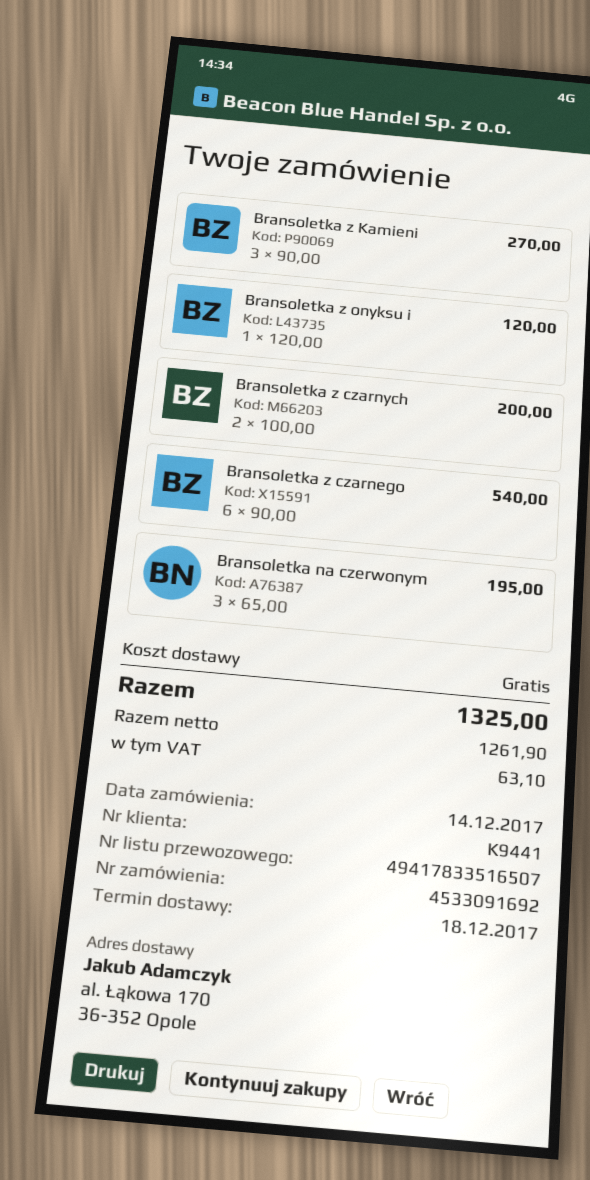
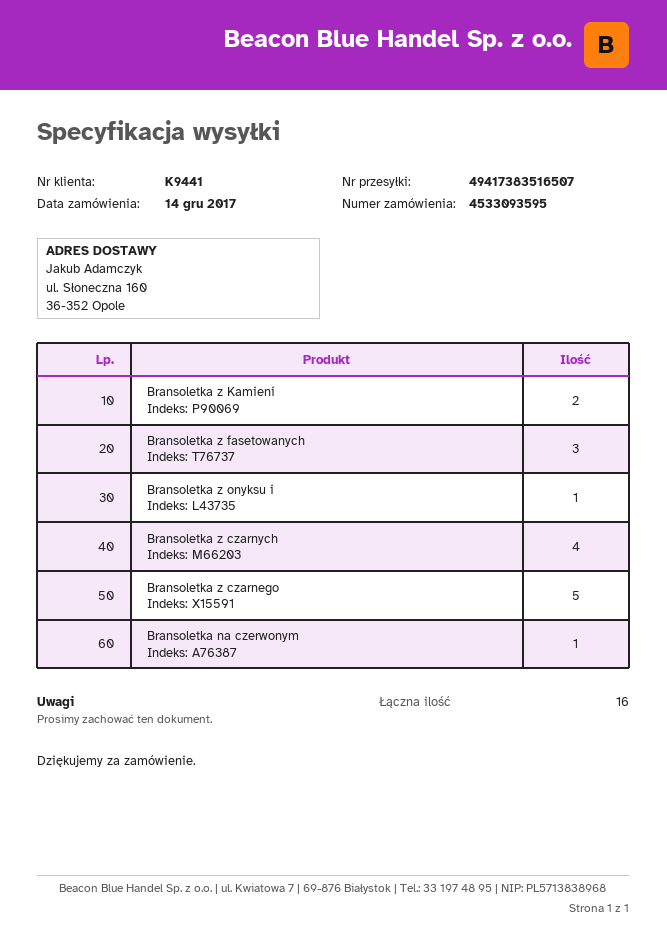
order number: 4533091692 -> 4533093595
tracking number: 49417833516507 -> 49417383516507
ship to: al. Łąkowa 170, 36-352 Opole -> ul. Słoneczna 160, 36-352 Opole
Bransoletka z Kamieni: 3 -> 2
Bransoletka z czarnych: 2 -> 4
Bransoletka z czarnego: 6 -> 5
Bransoletka na czerwonym: 3 -> 1
Bransoletka z fasetowanych: none -> 3

